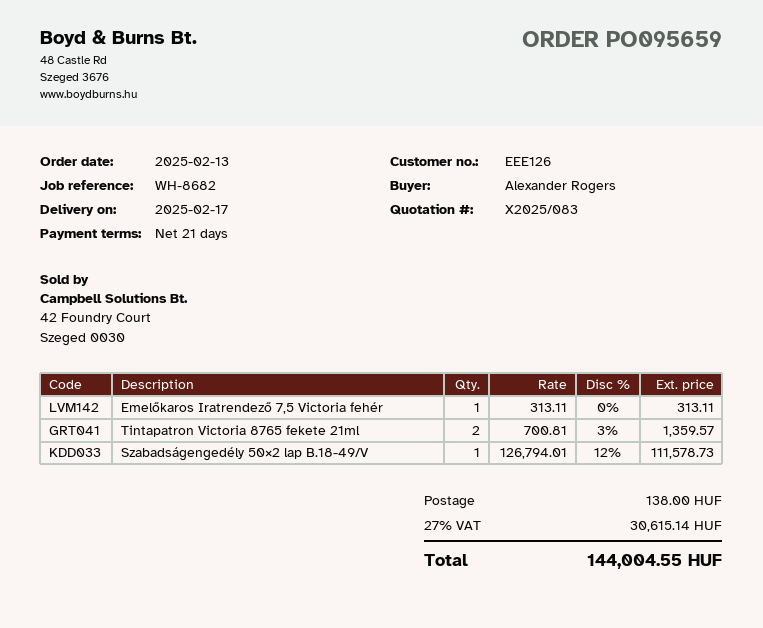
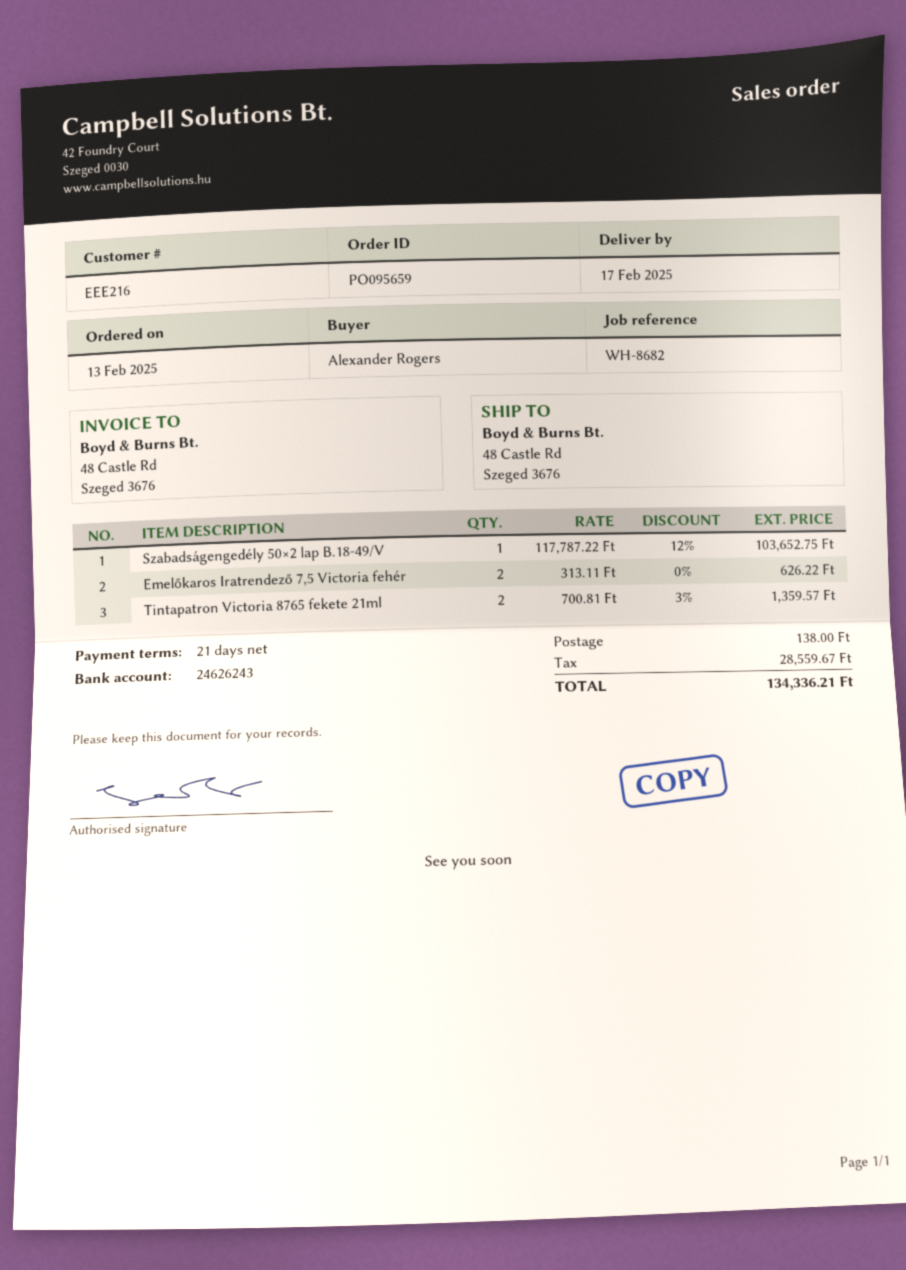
customer number: EEE126 -> EEE216
Emelőkaros Iratrendező 7,5 Victoria fehér: 1 x 313.11 = 313.11 -> 2 x 313.11 = 626.22
Szabadságengedély 50×2 lap B.18-49/V: 1 x 126794.01 - 12% = 111578.73 -> 1 x 117787.22 - 12% = 103652.75
tax: 30615.14 -> 28559.67
total: 144004.55 -> 134336.21

